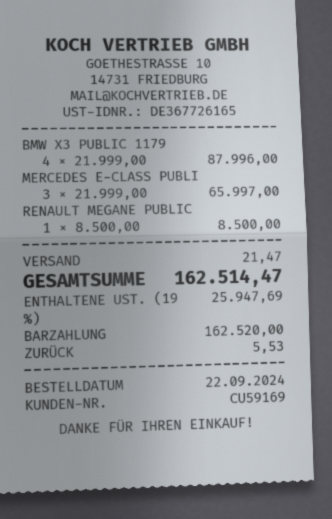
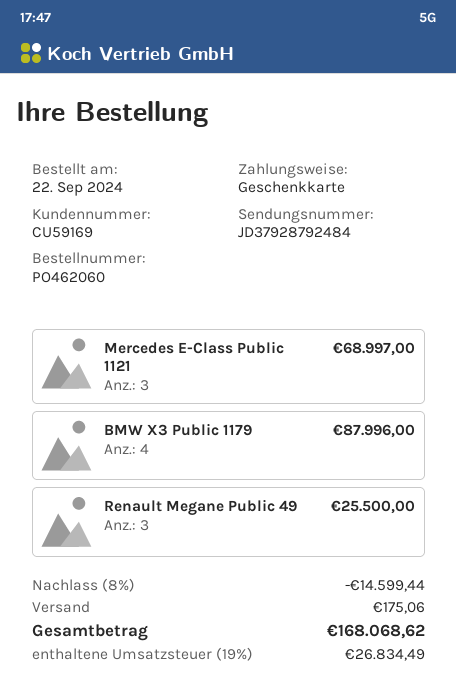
payment method: cash -> gift card
MERCEDES E-CLASS PUBLI: 3 for 65997.00 -> 3 for 68997.00
RENAULT MEGANE PUBLIC: 1 for 8500.00 -> 3 for 25500.00
discount: none -> 8% = 14599.44
shipping: 21.47 -> 175.06
tax: 19% = 25947.69 -> 19% = 26834.49
total: 162514.47 -> 168068.62

